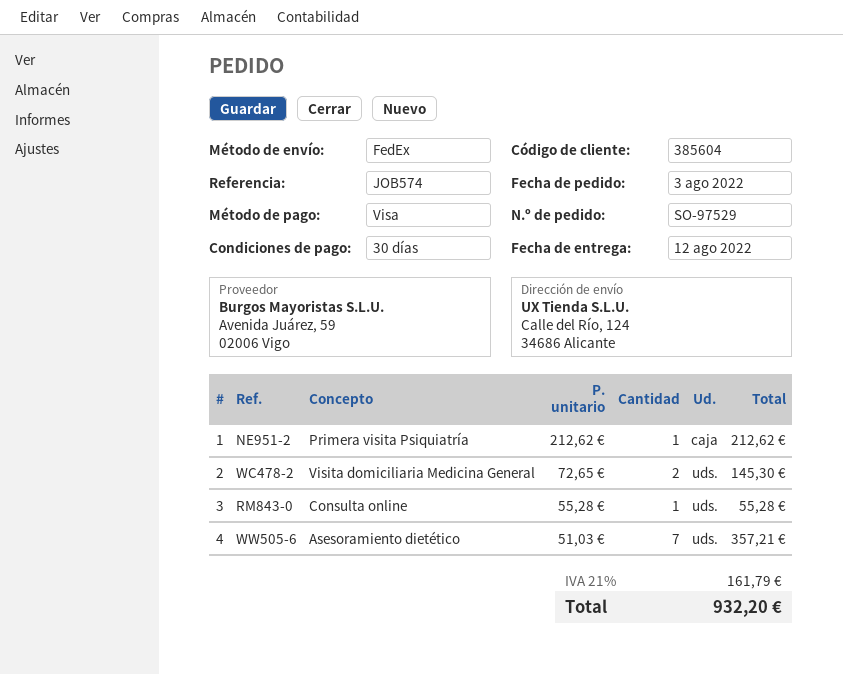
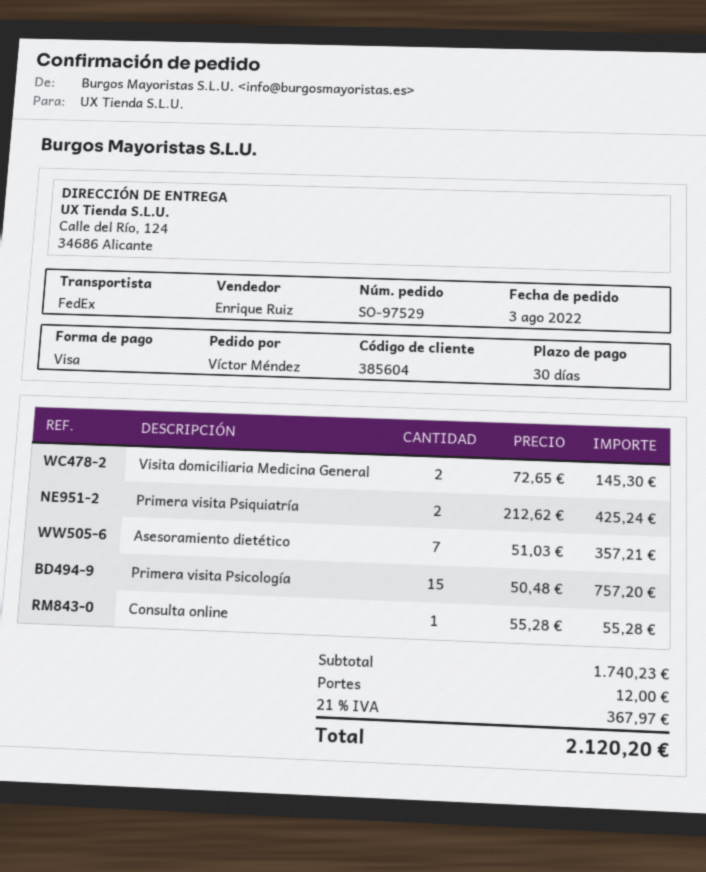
Primera visita Psiquiatría: 1 x 212.62 = 212.62 -> 2 x 212.62 = 425.24
Primera visita Psicología: none -> 15 x 50.48 = 757.20
shipping: none -> 12.00
tax: 21% = 161.79 -> 21% = 367.97
total: 932.20 -> 2120.20

